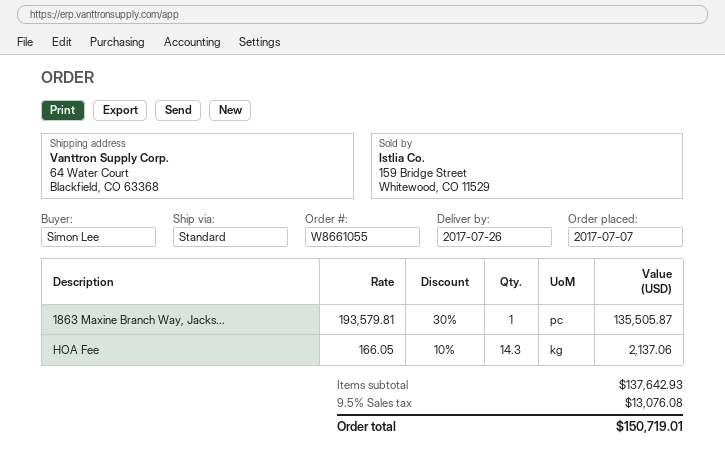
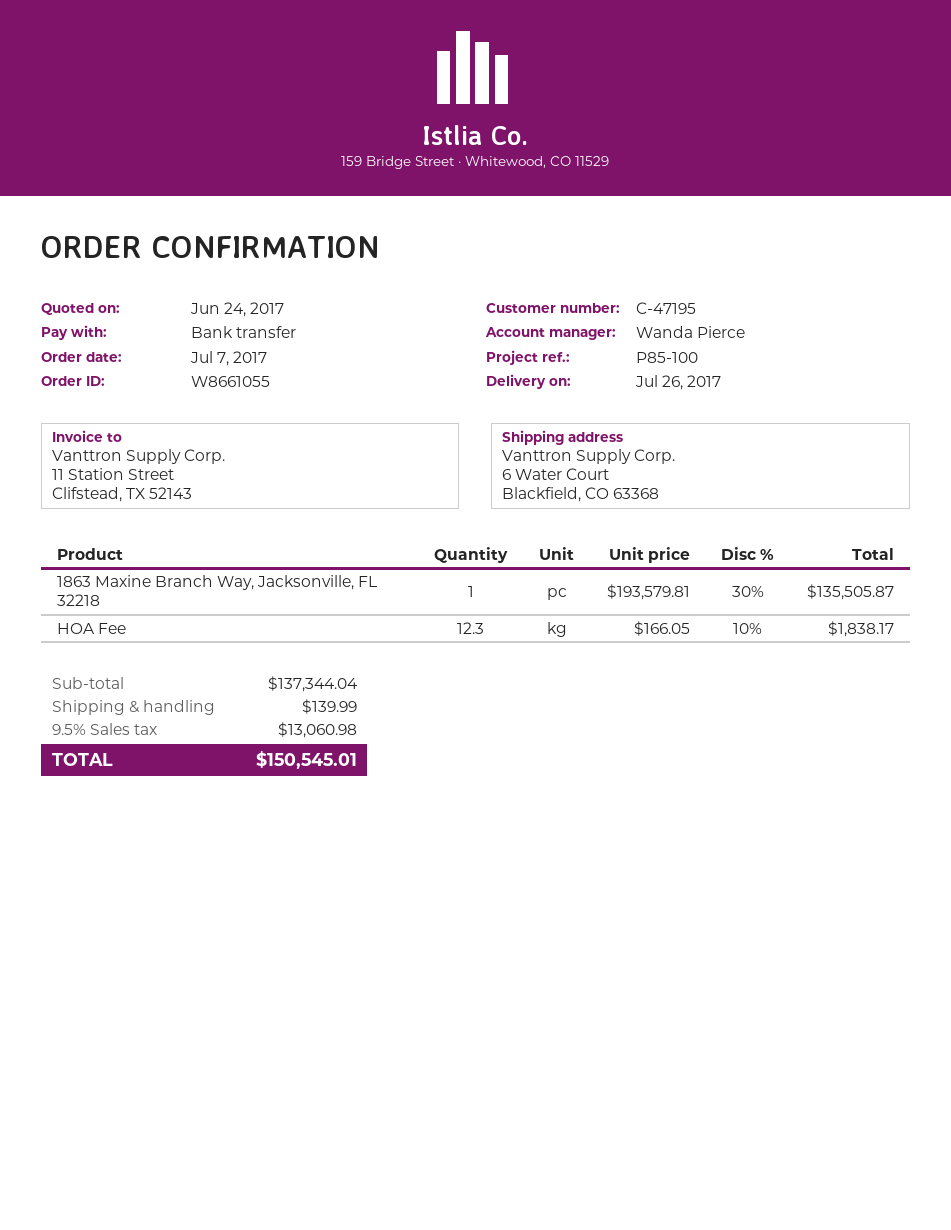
ship to: 64 Water Court, Blackfield, CO 63368 -> 6 Water Court, Blackfield, CO 63368
HOA Fee: 14.3 x 166.05 - 10% = 2137.06 -> 12.3 x 166.05 - 10% = 1838.17
subtotal: 137642.93 -> 137344.04
shipping: none -> 139.99
tax: 9.5% = 13076.08 -> 9.5% = 13060.98
total: 150719.01 -> 150545.01

